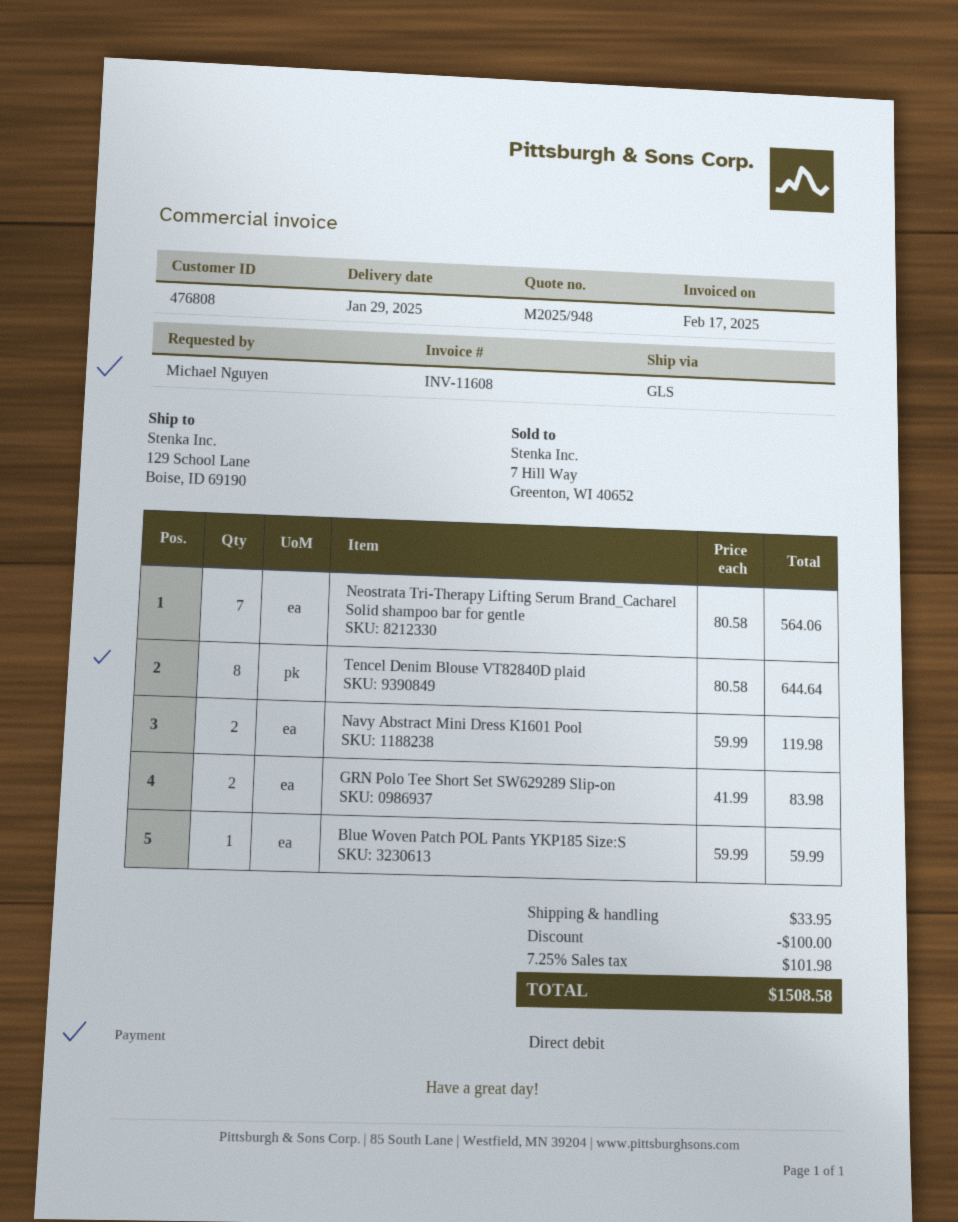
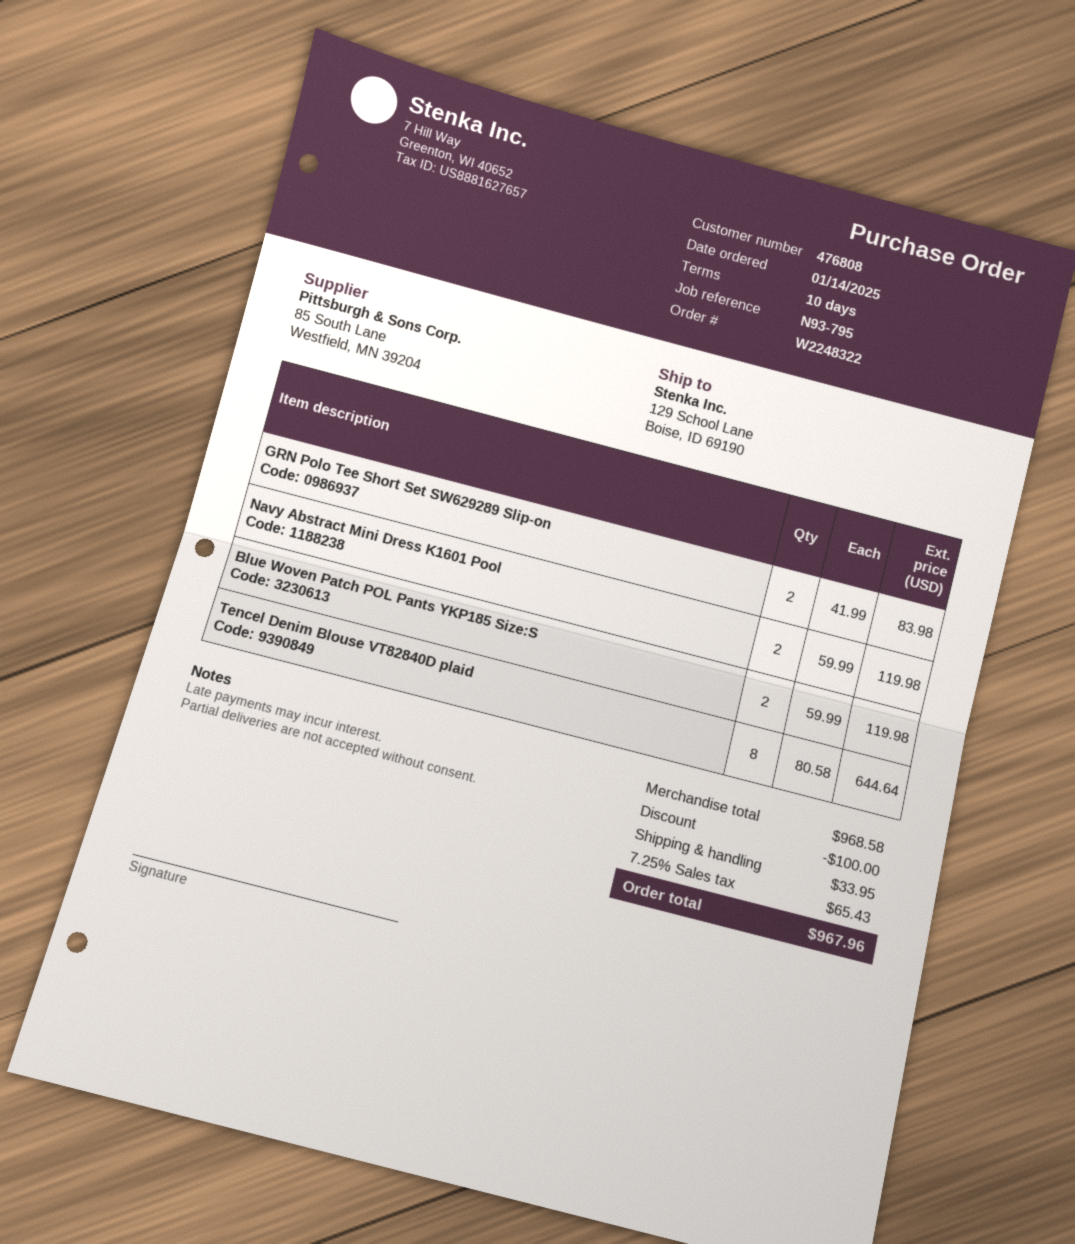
Neostrata Tri-Therapy Lifting Serum Brand_Cacharel Solid shampoo bar for gentle: 7 x 80.58 = 564.06 -> none
Blue Woven Patch POL Pants YKP185 Size:S: 1 x 59.99 = 59.99 -> 2 x 59.99 = 119.98
tax: 7.25% = 101.98 -> 7.25% = 65.43
total: 1508.58 -> 967.96

